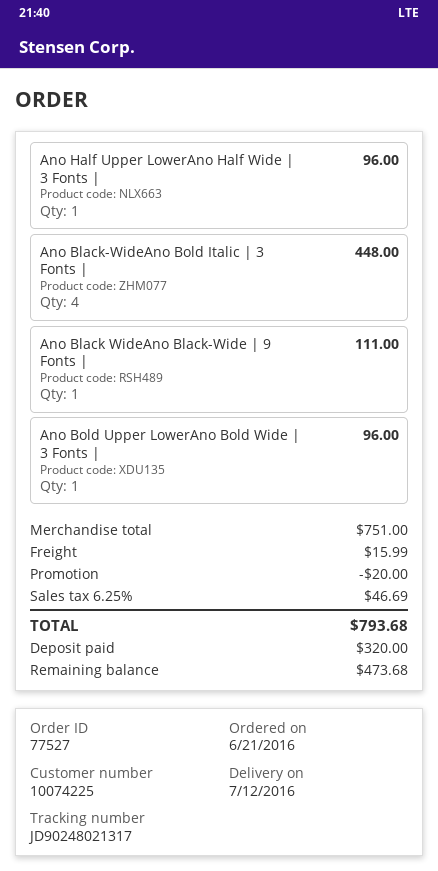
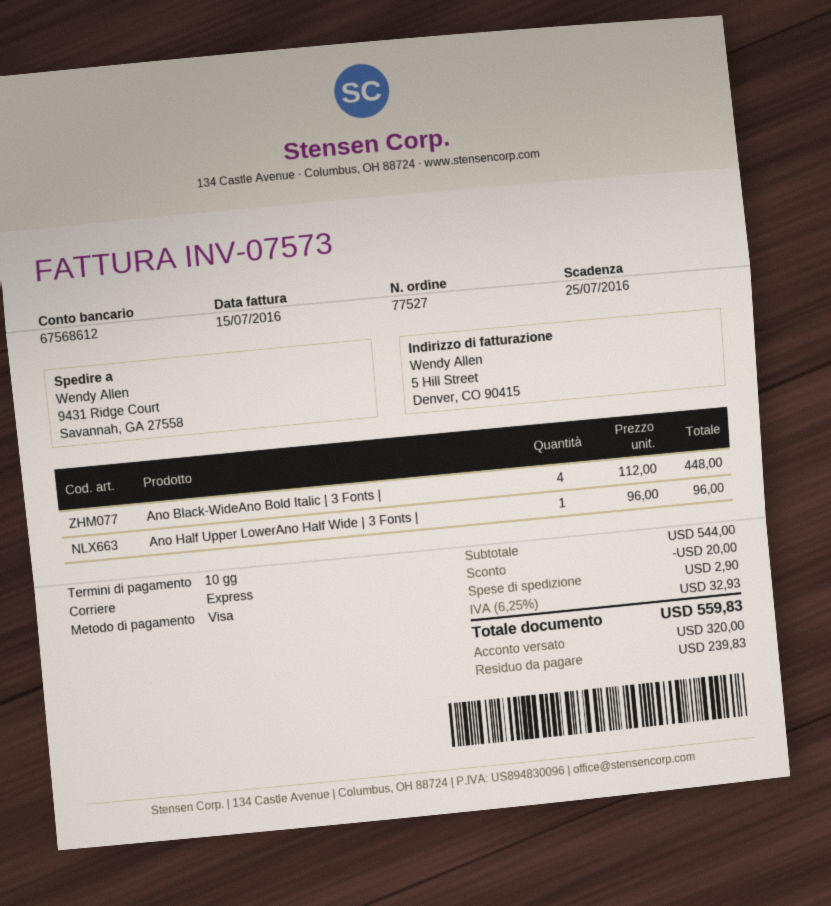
Ano Black WideAno Black-Wide | 9 Fonts |: 1 for 111.00 -> none
Ano Bold Upper LowerAno Bold Wide | 3 Fonts |: 1 for 96.00 -> none
subtotal: 751.00 -> 544.00
shipping: 15.99 -> 2.90
tax: 6.25% = 46.69 -> 6.25% = 32.93
total: 793.68 -> 559.83
balance: 473.68 -> 239.83

